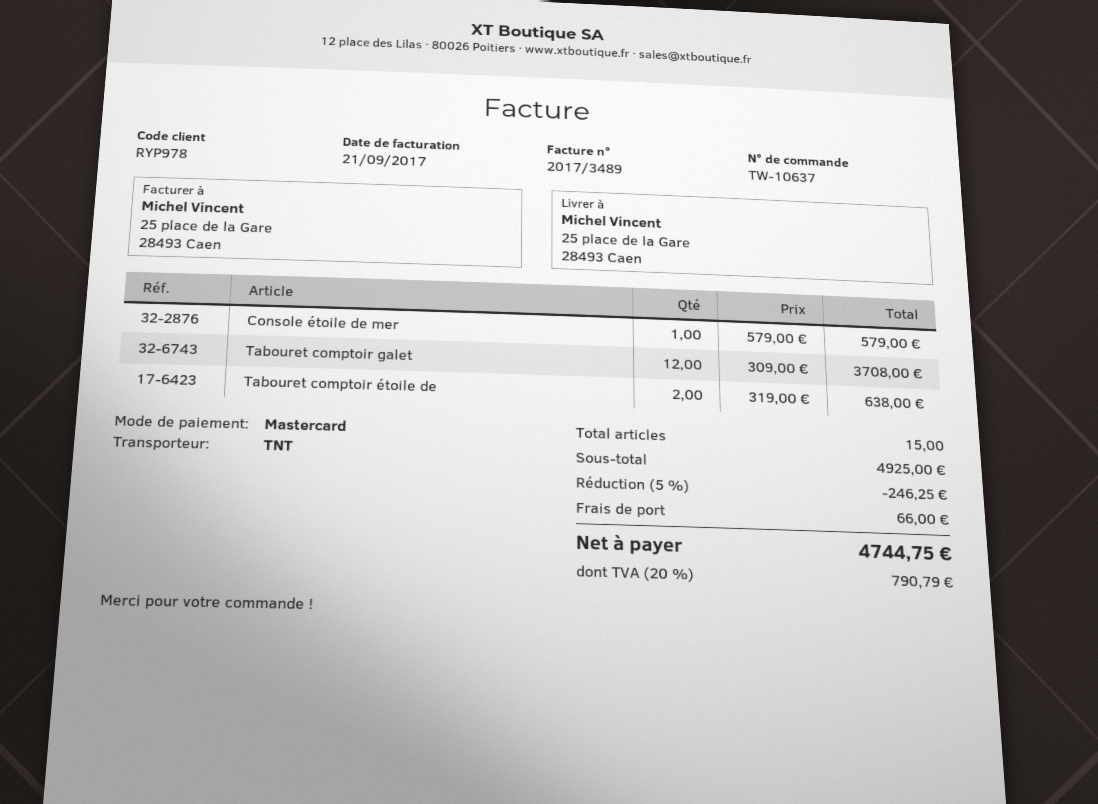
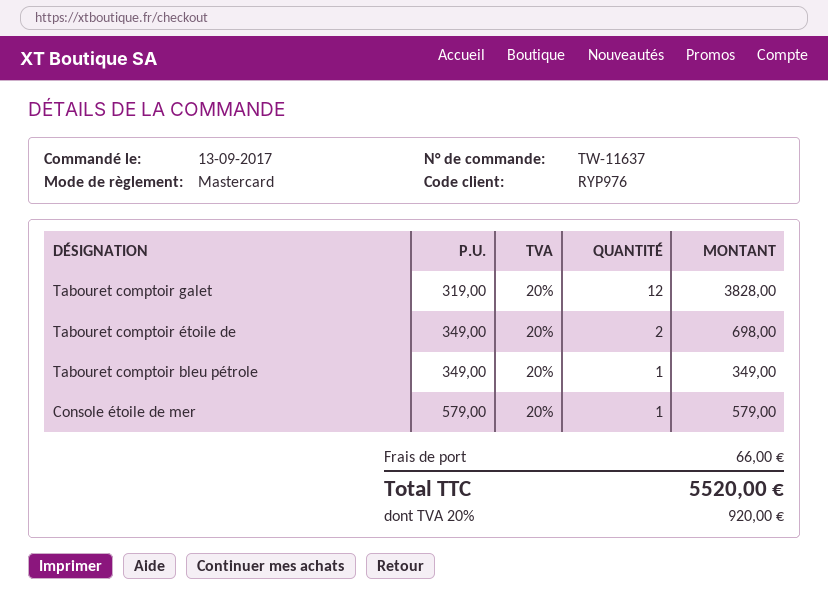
order number: TW-10637 -> TW-11637
customer number: RYP978 -> RYP976
Tabouret comptoir galet: 12 x 309.00 = 3708.00 -> 12 x 319.00 = 3828.00
Tabouret comptoir étoile de: 2 x 319.00 = 638.00 -> 2 x 349.00 = 698.00
Tabouret comptoir bleu pétrole: none -> 1 x 349.00 = 349.00
discount: 5% = 246.25 -> none
tax: 20% = 790.79 -> 20% = 920.00
total: 4744.75 -> 5520.00

